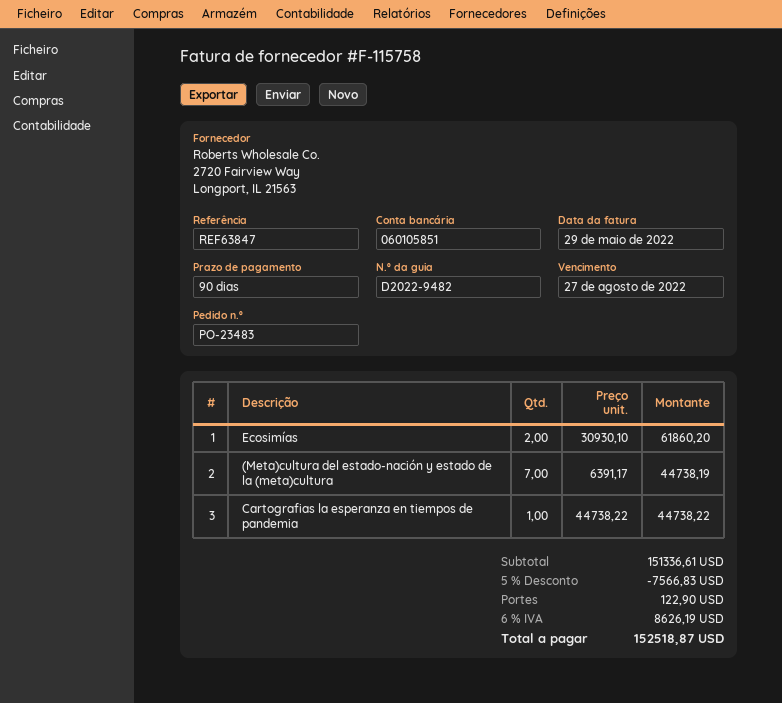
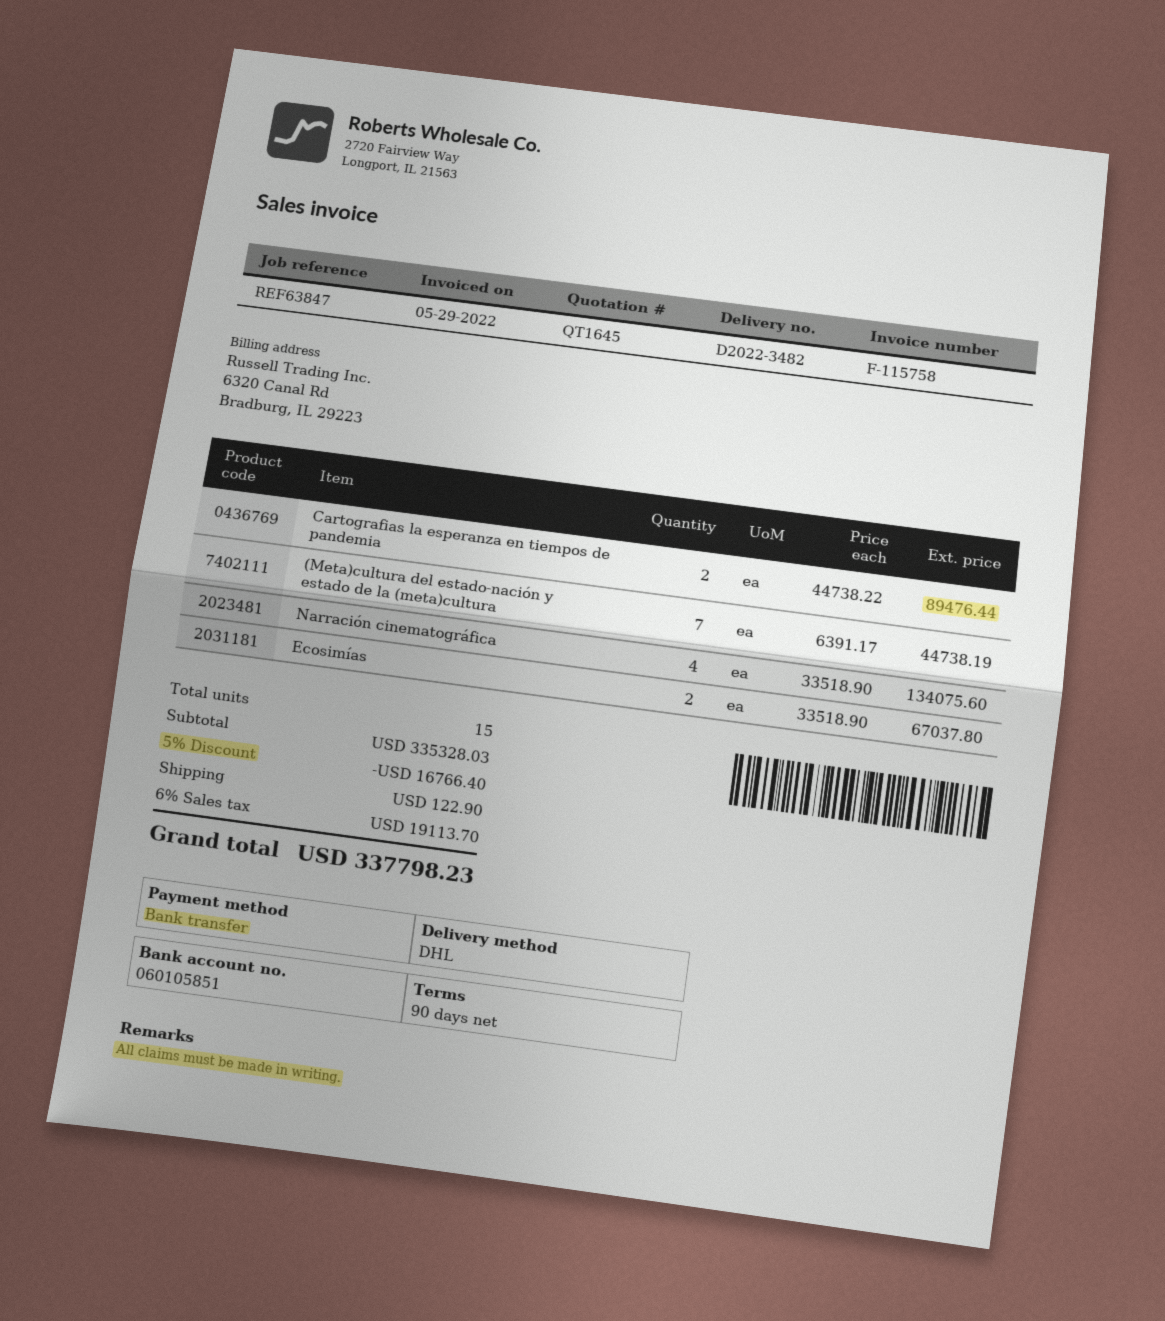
delivery note number: D2022-9482 -> D2022-3482
Ecosimías: 2 x 30930.10 = 61860.20 -> 2 x 33518.90 = 67037.80
Cartografias la esperanza en tiempos de pandemia: 1 x 44738.22 = 44738.22 -> 2 x 44738.22 = 89476.44
Narración cinematográfica: none -> 4 x 33518.90 = 134075.60
subtotal: 151336.61 -> 335328.03
discount: 5% = 7566.83 -> 5% = 16766.40
tax: 6% = 8626.19 -> 6% = 19113.70
total: 152518.87 -> 337798.23

